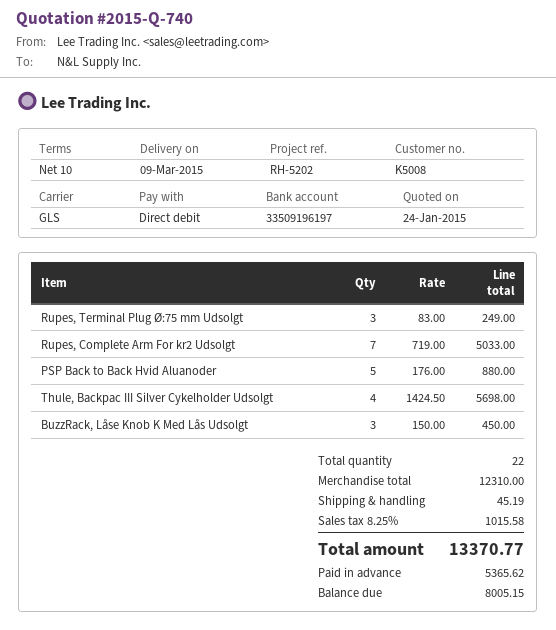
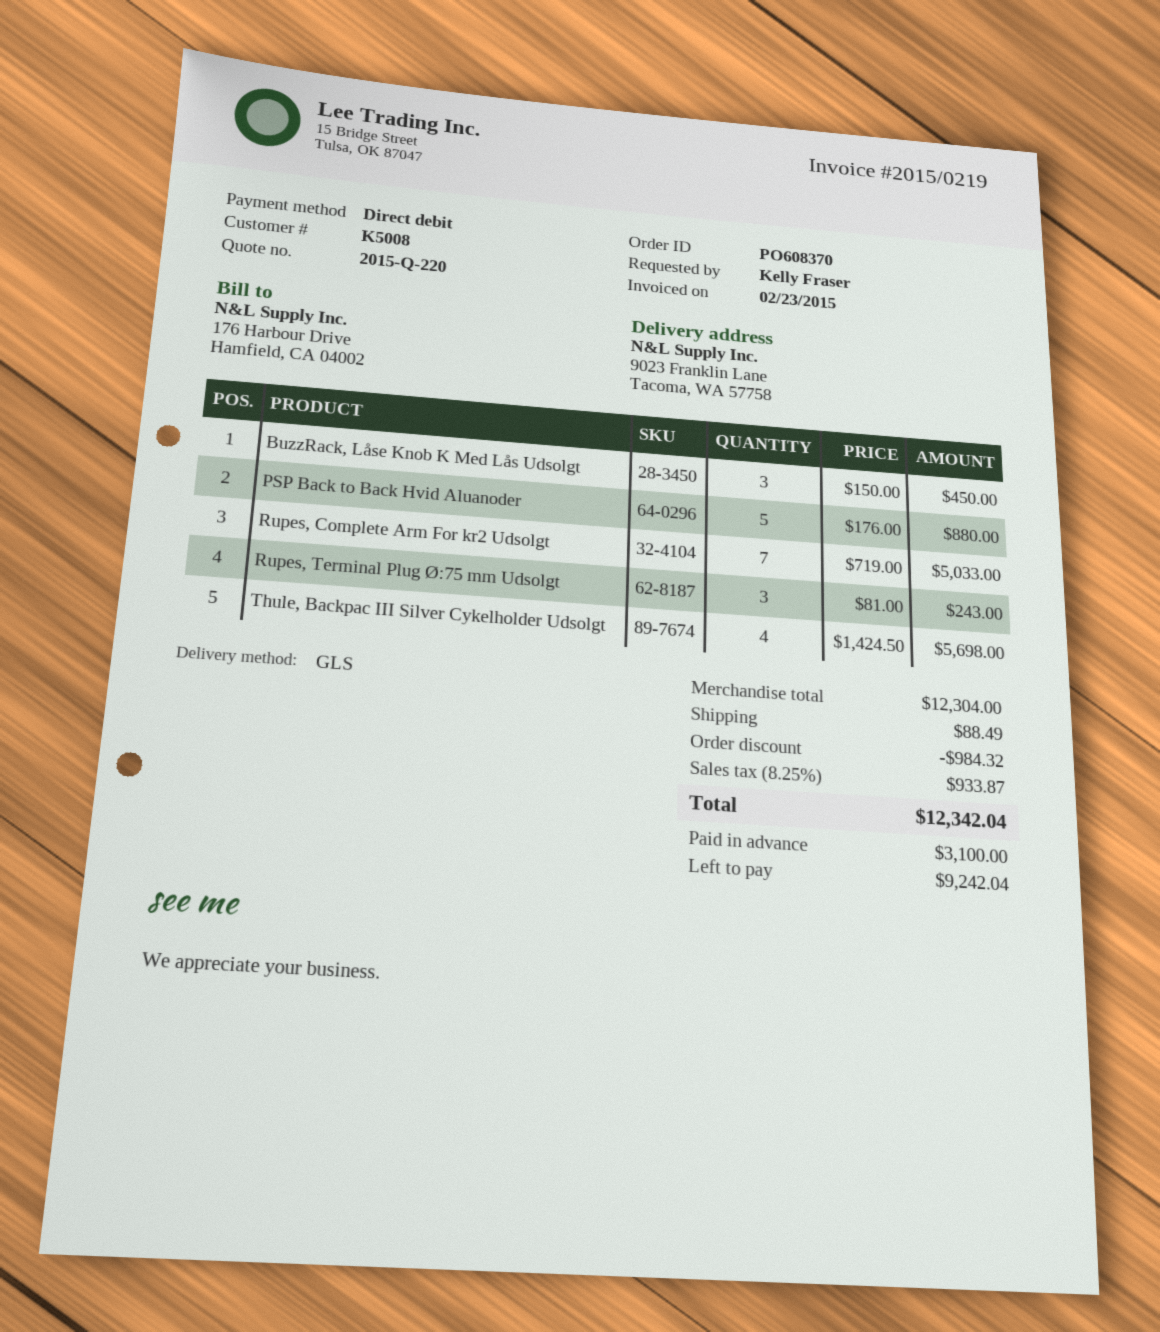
quote number: 2015-Q-740 -> 2015-Q-220
Rupes, Terminal Plug Ø:75 mm Udsolgt: 3 x 83.00 = 249.00 -> 3 x 81.00 = 243.00
subtotal: 12310.00 -> 12304.00
discount: none -> 984.32
shipping: 45.19 -> 88.49
tax: 8.25% = 1015.58 -> 8.25% = 933.87
total: 13370.77 -> 12342.04
deposit: 5365.62 -> 3100.00
balance: 8005.15 -> 9242.04

